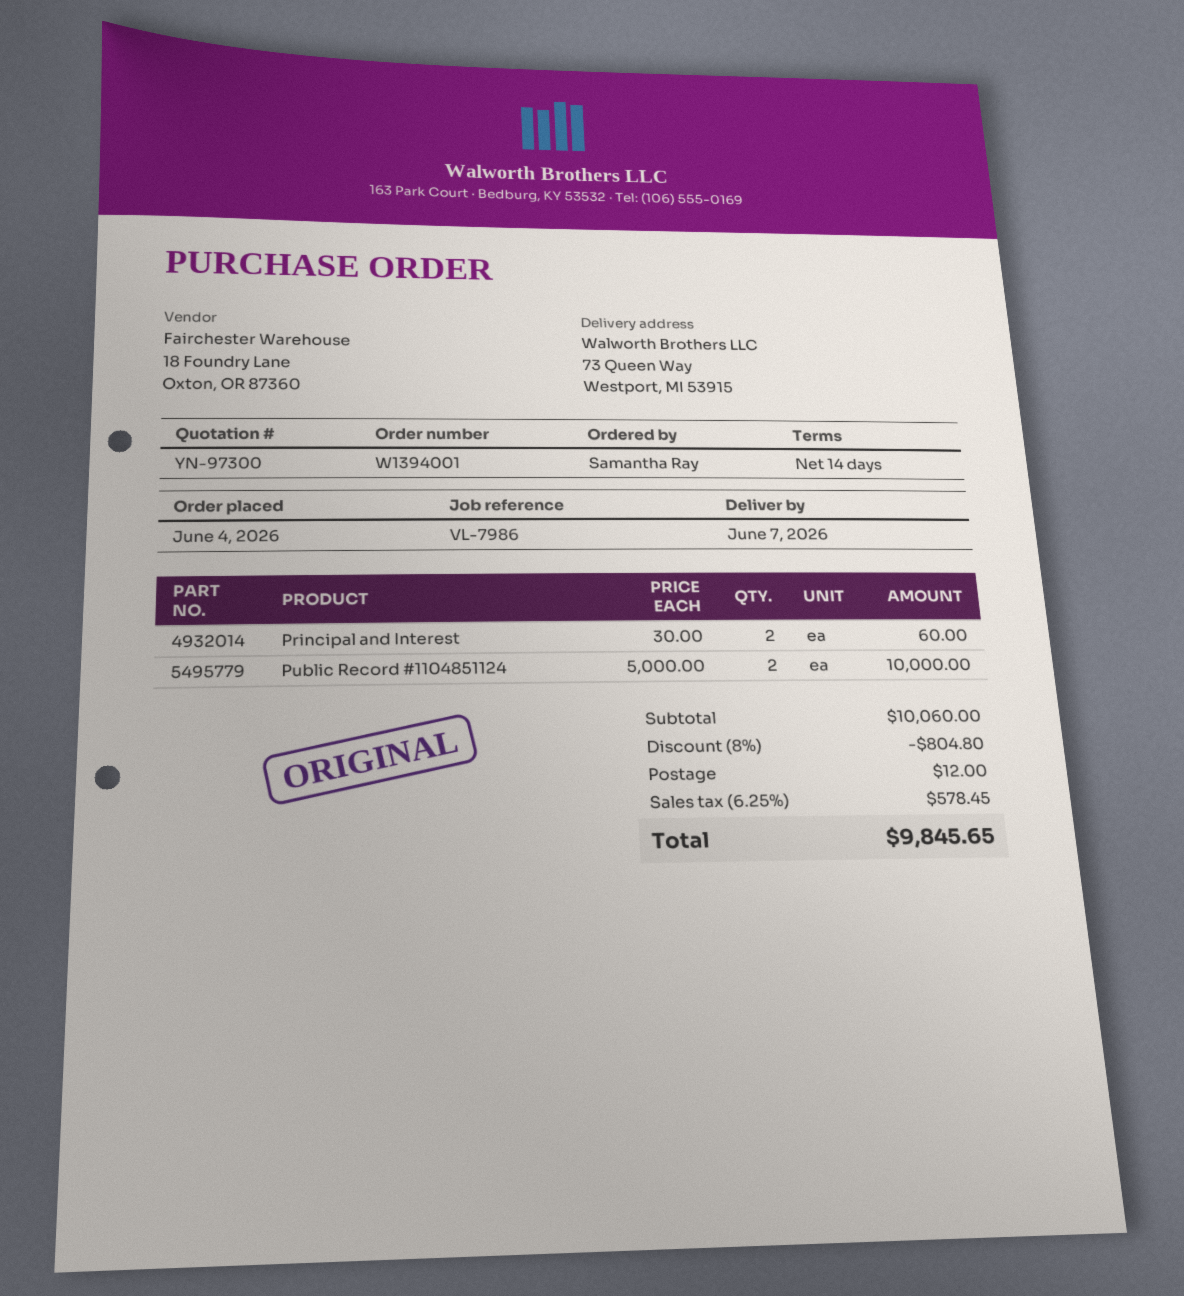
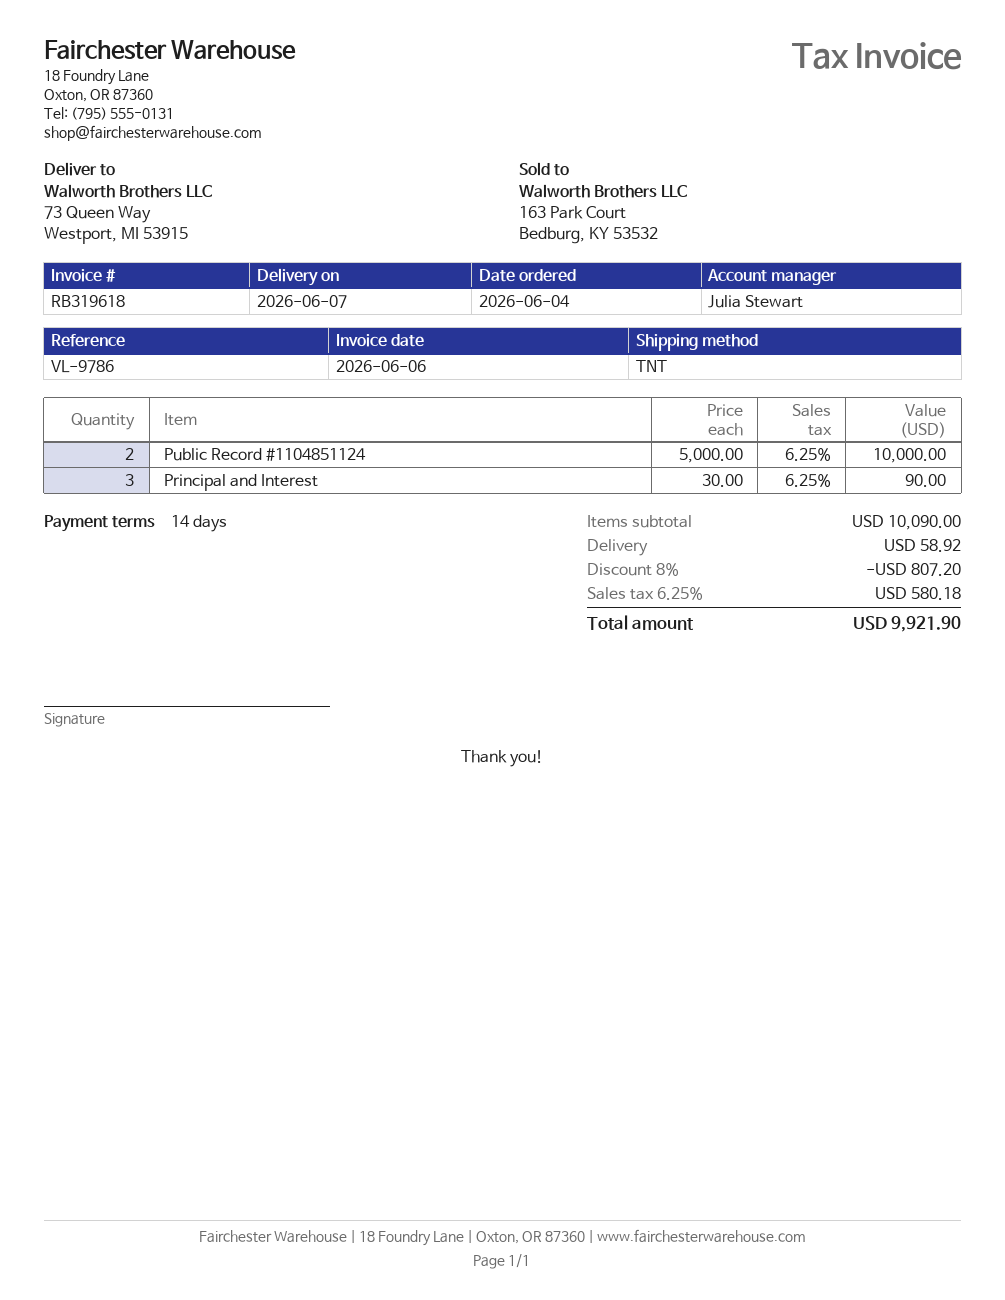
reference: VL-7986 -> VL-9786
Principal and Interest: 2 x 30.00 = 60.00 -> 3 x 30.00 = 90.00
subtotal: 10060.00 -> 10090.00
discount: 8% = 804.80 -> 8% = 807.20
shipping: 12.00 -> 58.92
tax: 6.25% = 578.45 -> 6.25% = 580.18
total: 9845.65 -> 9921.90

